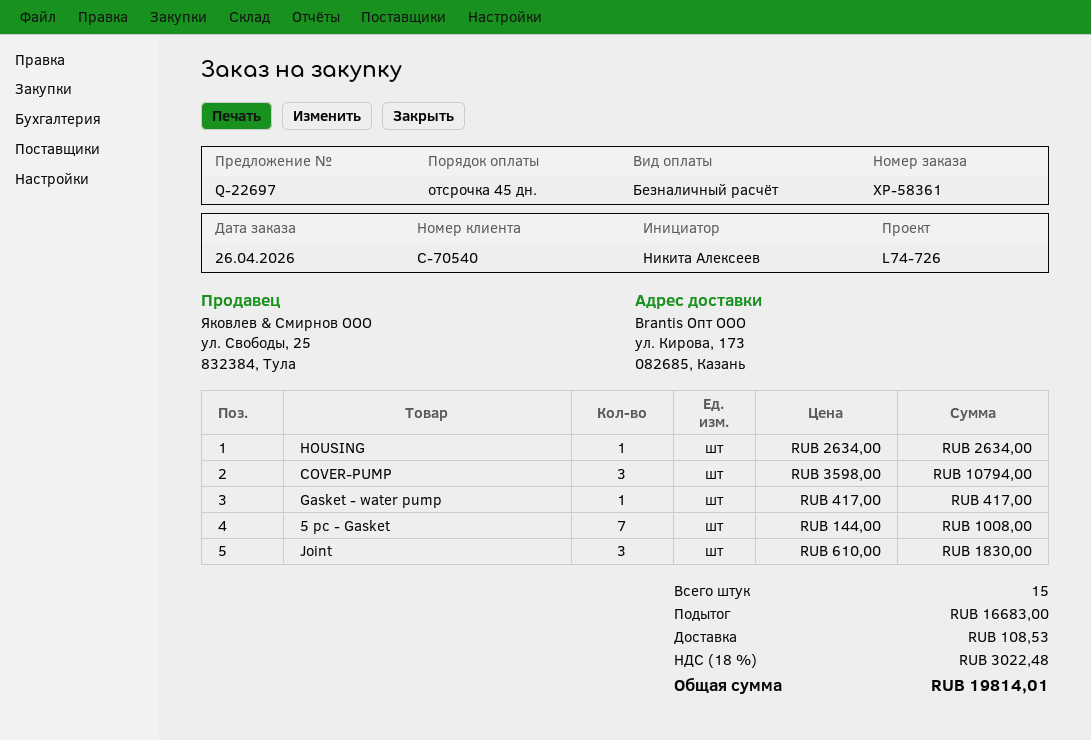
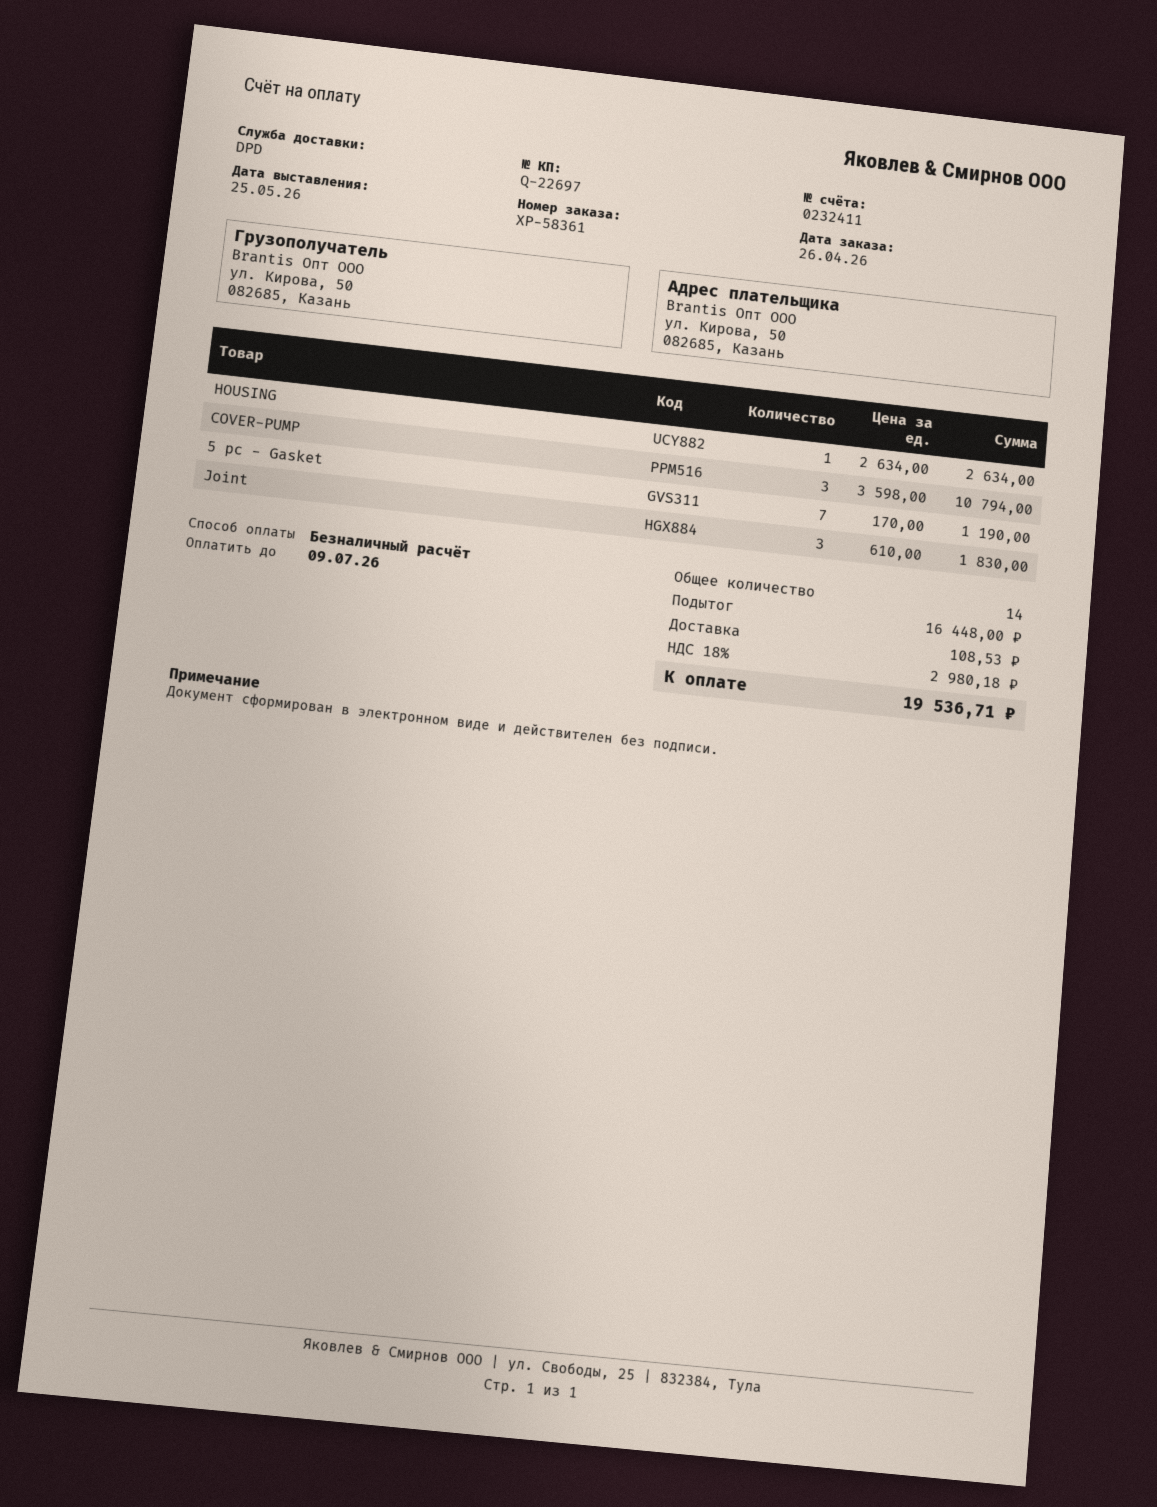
ship to: ул. Кирова, 173, 082685, Казань -> ул. Кирова, 50, 082685, Казань
Gasket - water pump: 1 x 417.00 = 417.00 -> none
5 pc - Gasket: 7 x 144.00 = 1008.00 -> 7 x 170.00 = 1190.00
total quantity: 15 -> 14
subtotal: 16683.00 -> 16448.00
tax: 18% = 3022.48 -> 18% = 2980.18
total: 19814.01 -> 19536.71

